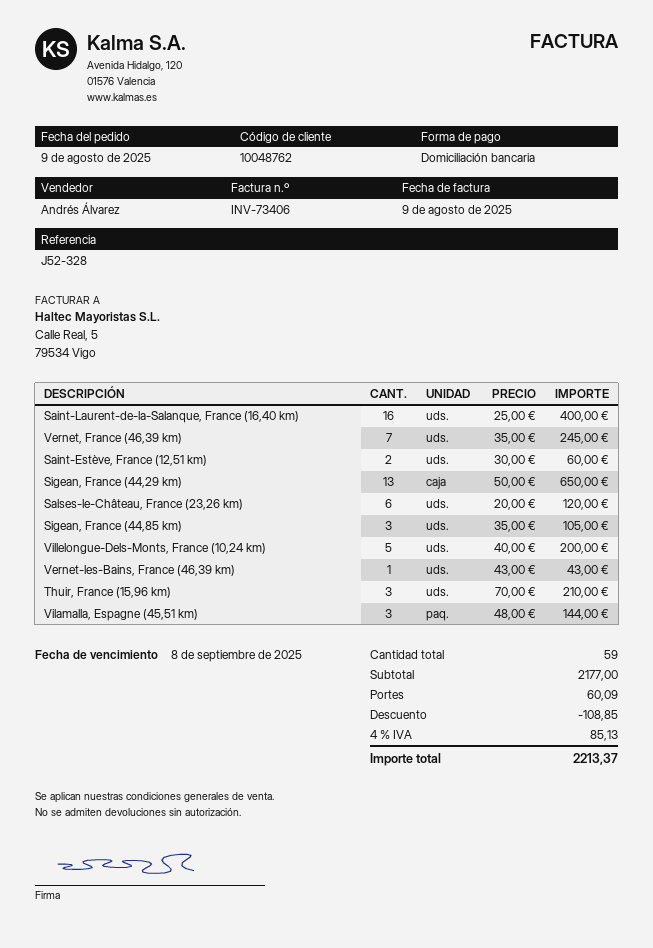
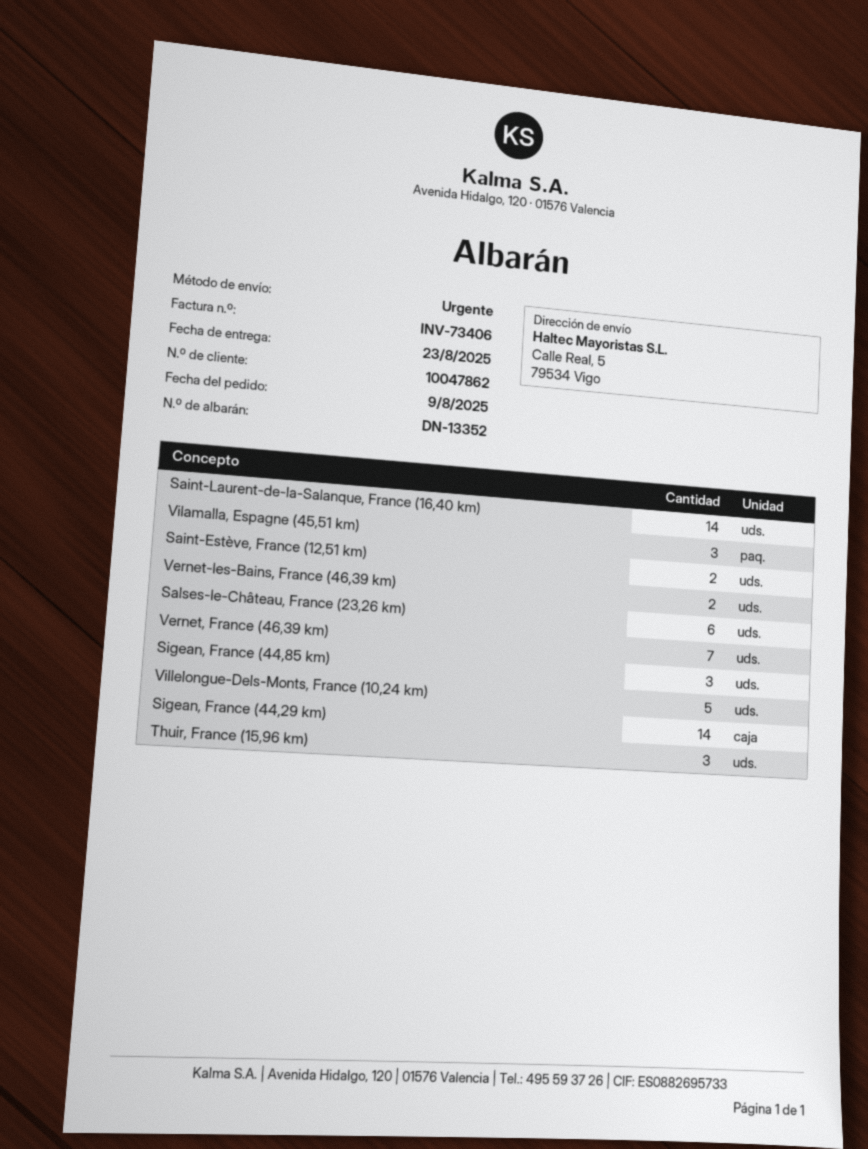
customer number: 10048762 -> 10047862
Saint-Laurent-de-la-Salanque, France (16,40 km): 16 -> 14
Sigean, France (44,29 km): 13 -> 14
Vernet-les-Bains, France (46,39 km): 1 -> 2

